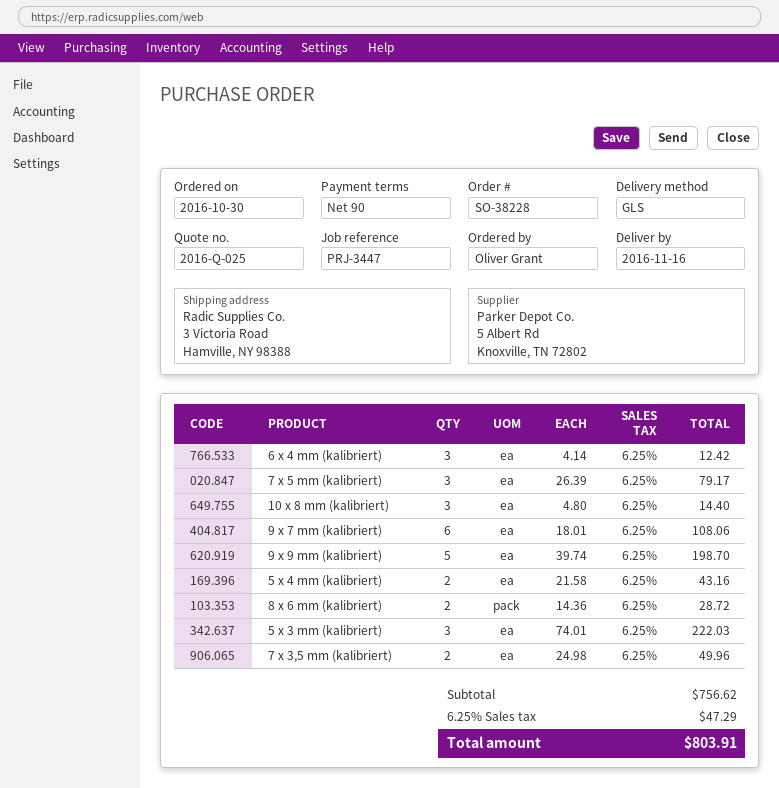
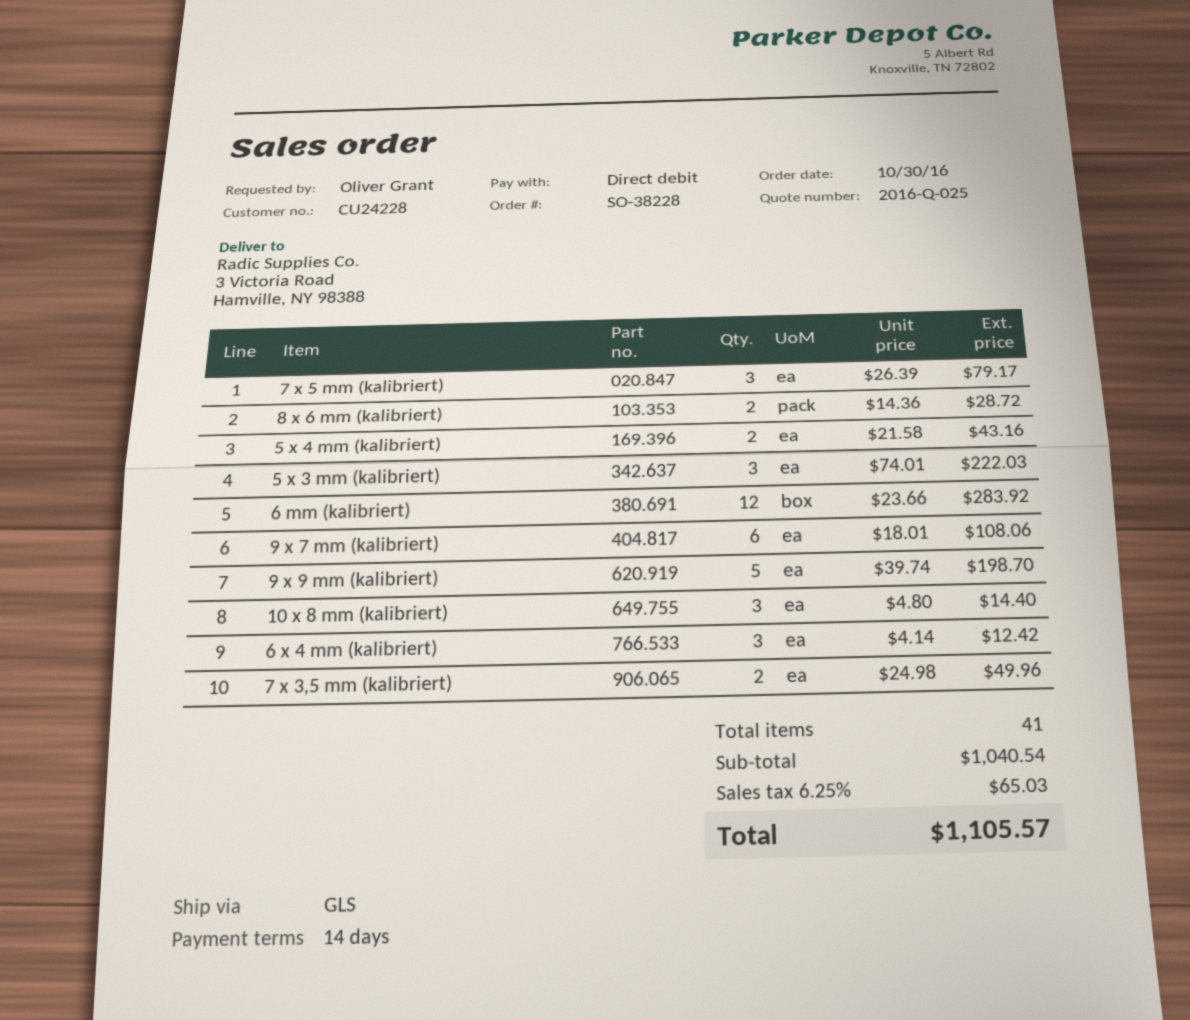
payment terms: 90 days -> 14 days
6 mm (kalibriert): none -> 12 x 23.66 = 283.92
subtotal: 756.62 -> 1040.54
tax: 6.25% = 47.29 -> 6.25% = 65.03
total: 803.91 -> 1105.57

